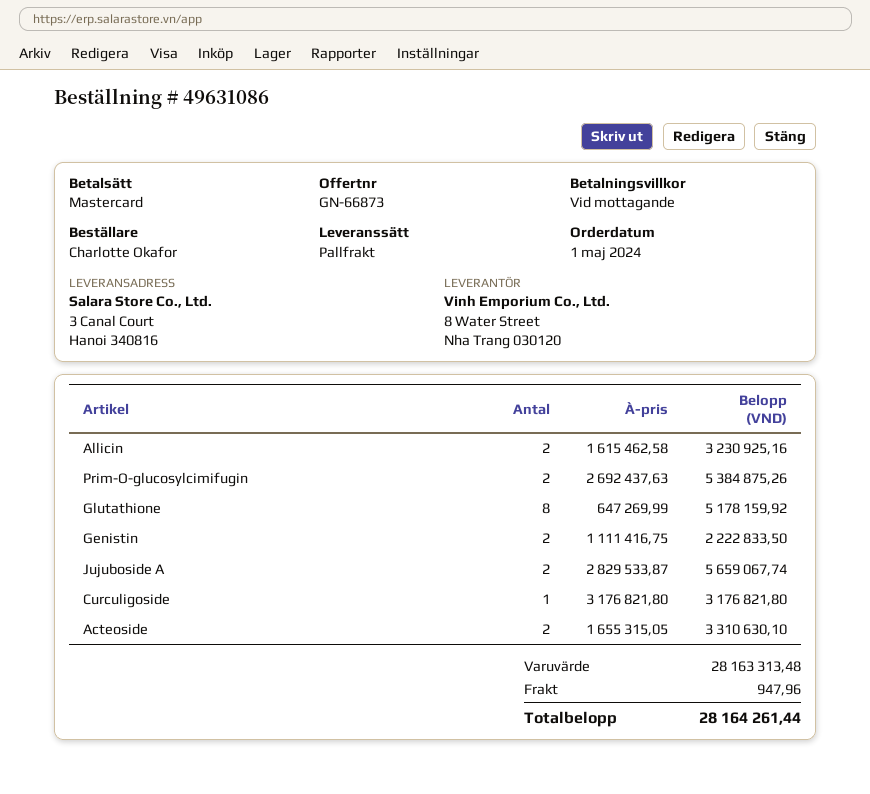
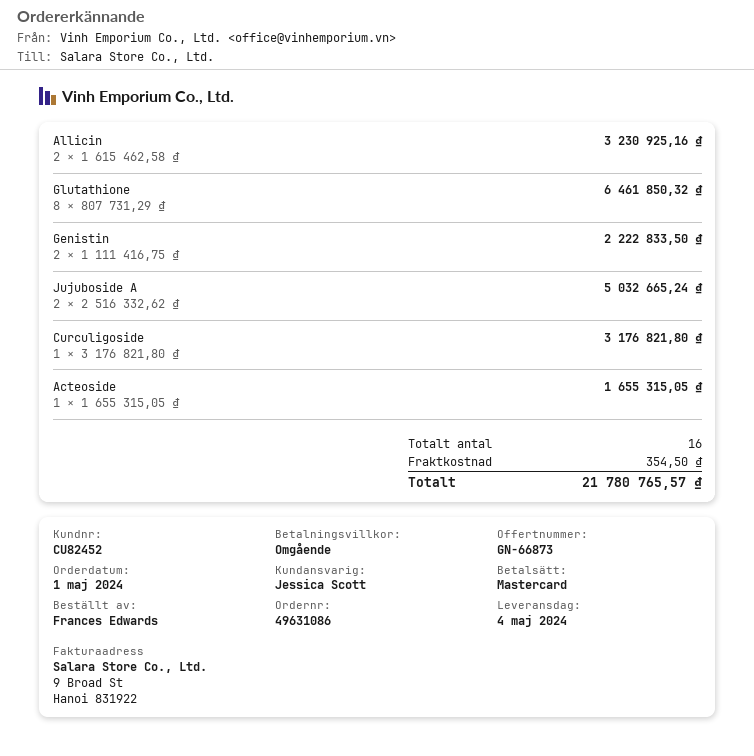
ordered by: Charlotte Okafor -> Frances Edwards
Prim-O-glucosylcimifugin: 2 x 2692437.63 = 5384875.26 -> none
Glutathione: 8 x 647269.99 = 5178159.92 -> 8 x 807731.29 = 6461850.32
Jujuboside A: 2 x 2829533.87 = 5659067.74 -> 2 x 2516332.62 = 5032665.24
Acteoside: 2 x 1655315.05 = 3310630.10 -> 1 x 1655315.05 = 1655315.05
shipping: 947.96 -> 354.50
total: 28164261.44 -> 21780765.57

